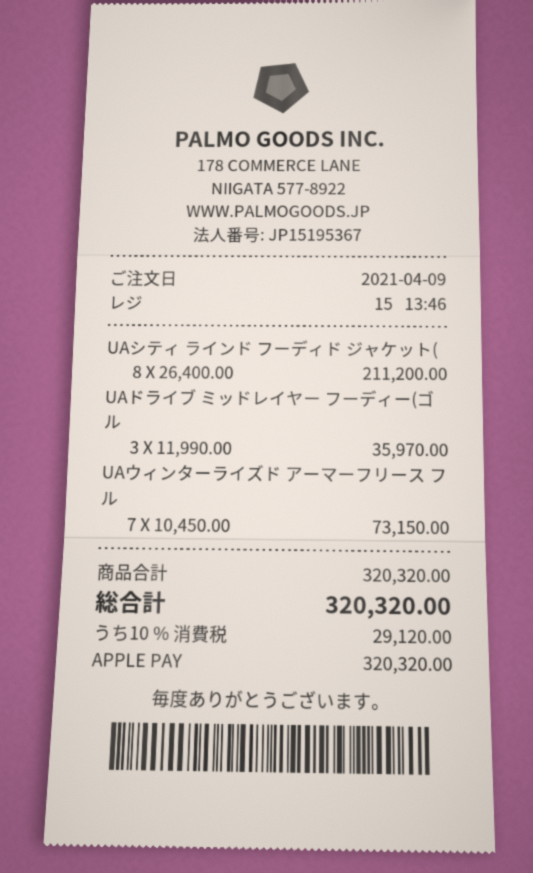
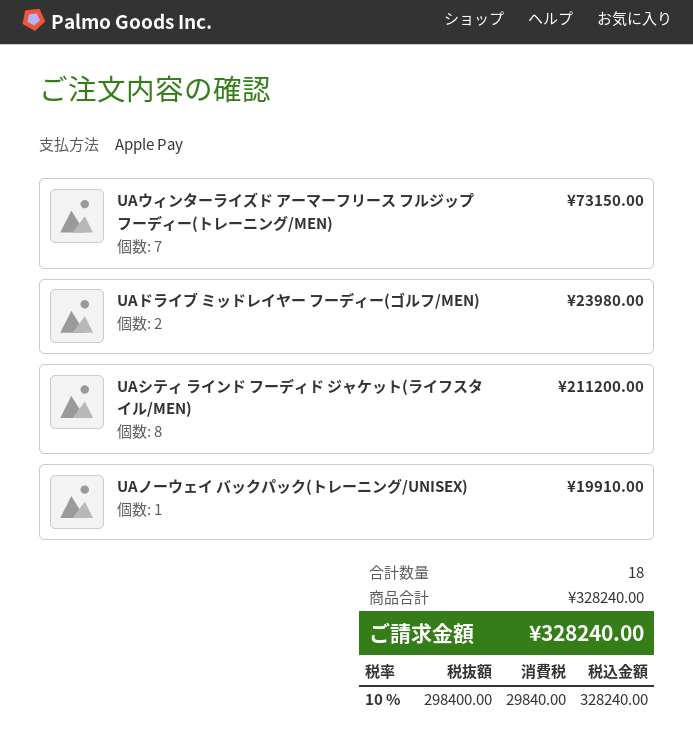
UAドライブ ミッドレイヤー フーディー(ゴル: 3 for 35970.00 -> 2 for 23980.00
UAノーウェイ バックパック(トレーニング/UNISEX): none -> 1 for 19910.00
subtotal: 320320.00 -> 328240.00
tax: 10% = 29120.00 -> 10% = 29840.00
total: 320320.00 -> 328240.00

